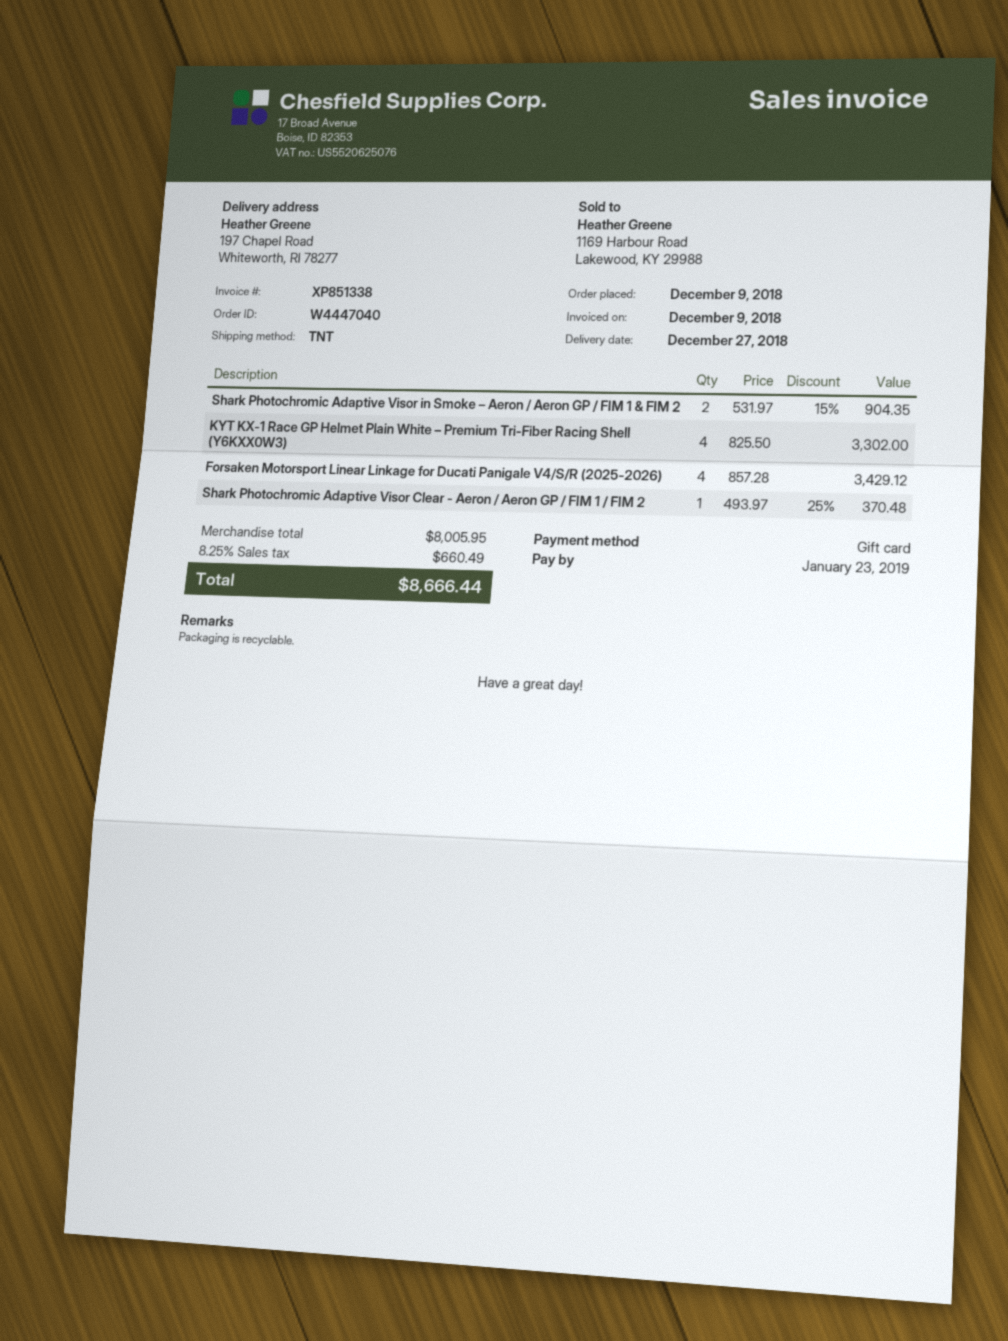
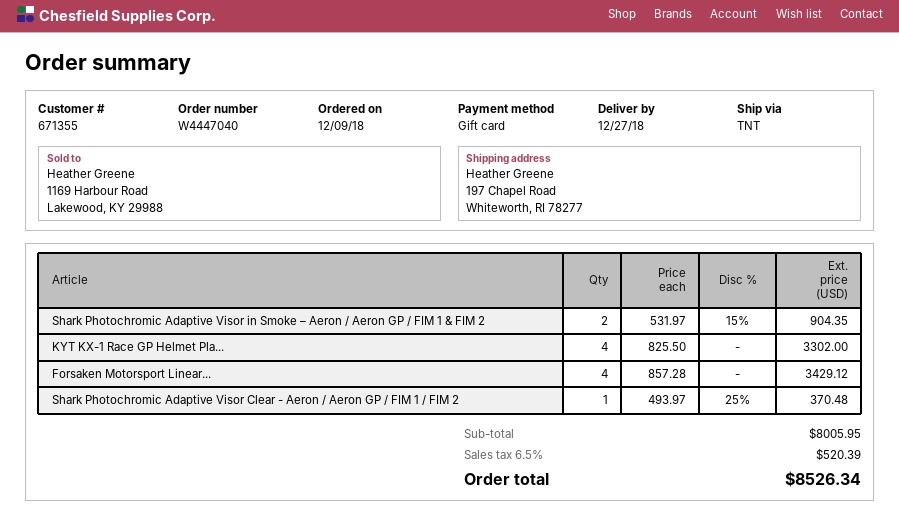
tax: 8.25% = 660.49 -> 6.5% = 520.39
total: 8666.44 -> 8526.34

